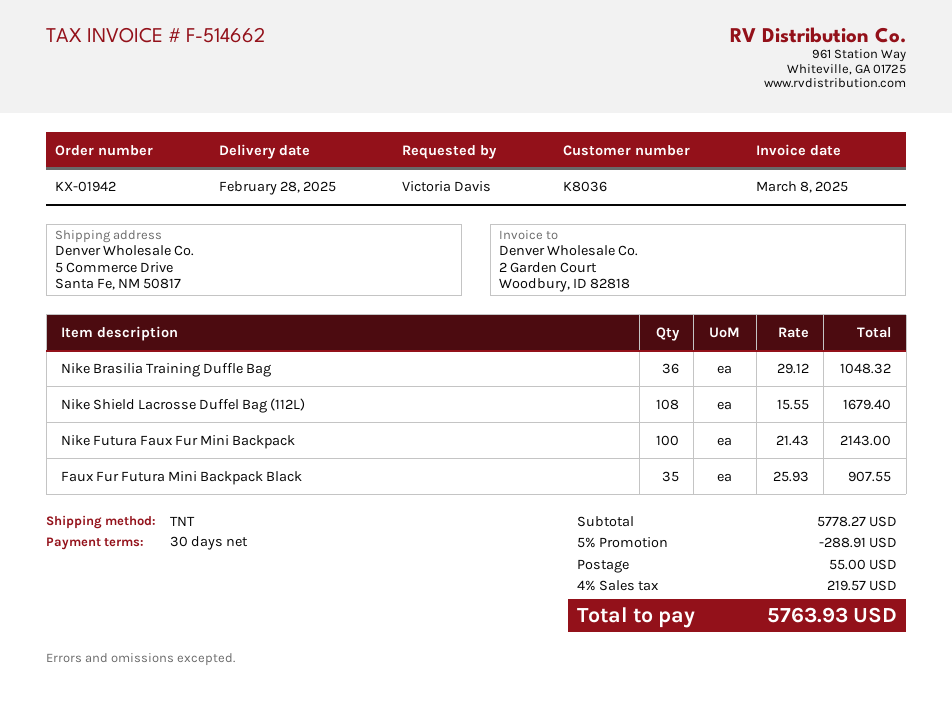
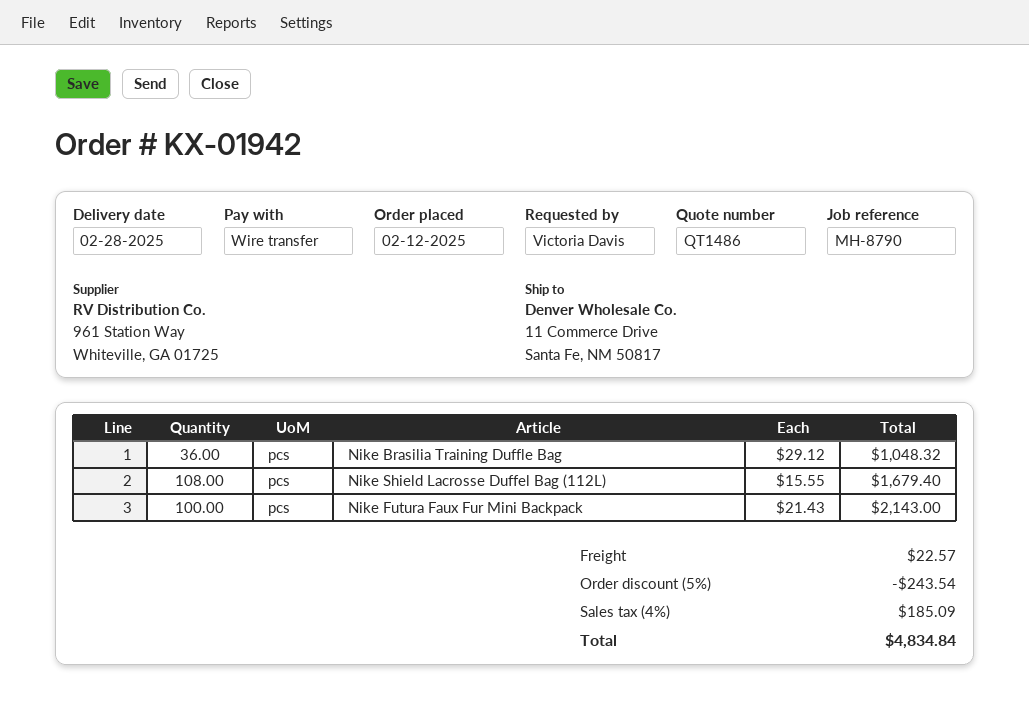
ship to: 5 Commerce Drive, Santa Fe, NM 50817 -> 11 Commerce Drive, Santa Fe, NM 50817
Faux Fur Futura Mini Backpack Black: 35 x 25.93 = 907.55 -> none
discount: 5% = 288.91 -> 5% = 243.54
shipping: 55.00 -> 22.57
tax: 4% = 219.57 -> 4% = 185.09
total: 5763.93 -> 4834.84

